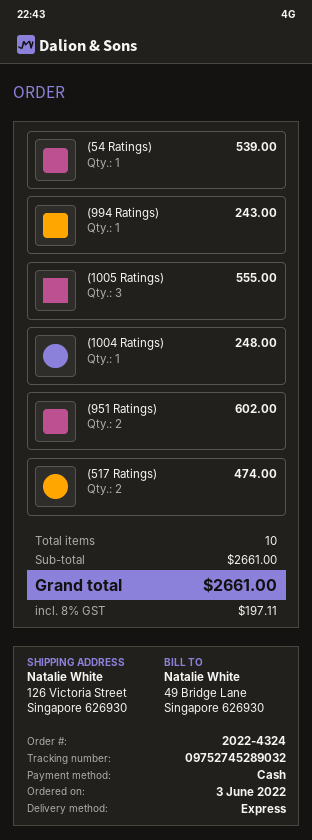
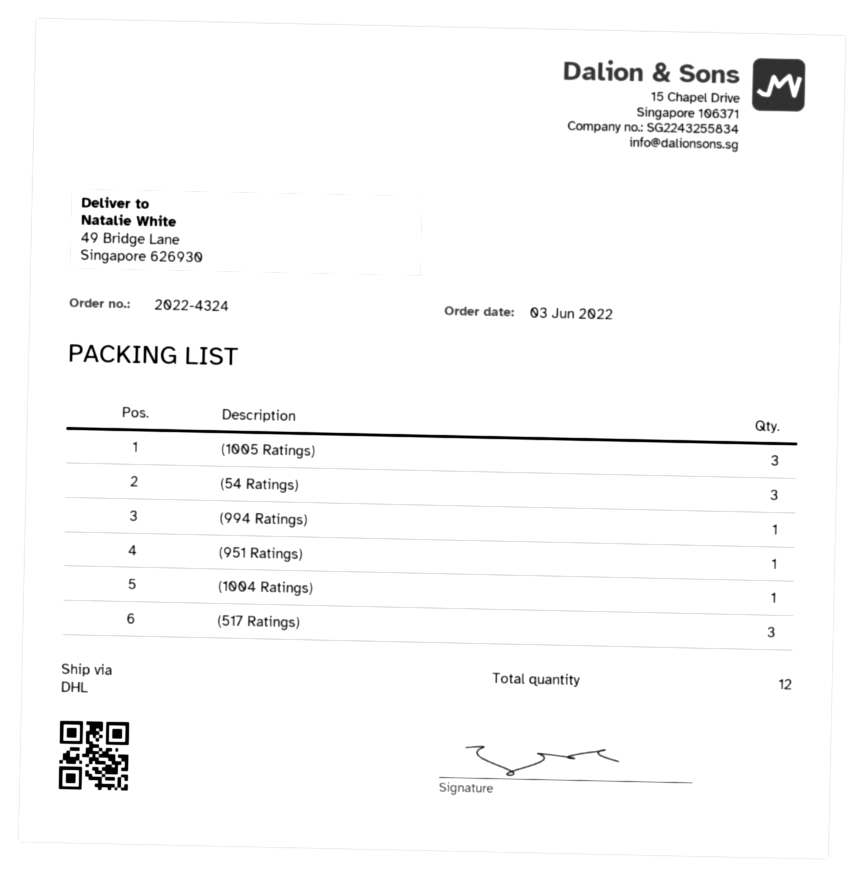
shipping method: express -> DHL
ship to: 126 Victoria Street, Singapore 626930 -> 49 Bridge Lane, Singapore 626930
(54 Ratings): 1 -> 3
(951 Ratings): 2 -> 1
(517 Ratings): 2 -> 3
total quantity: 10 -> 12

